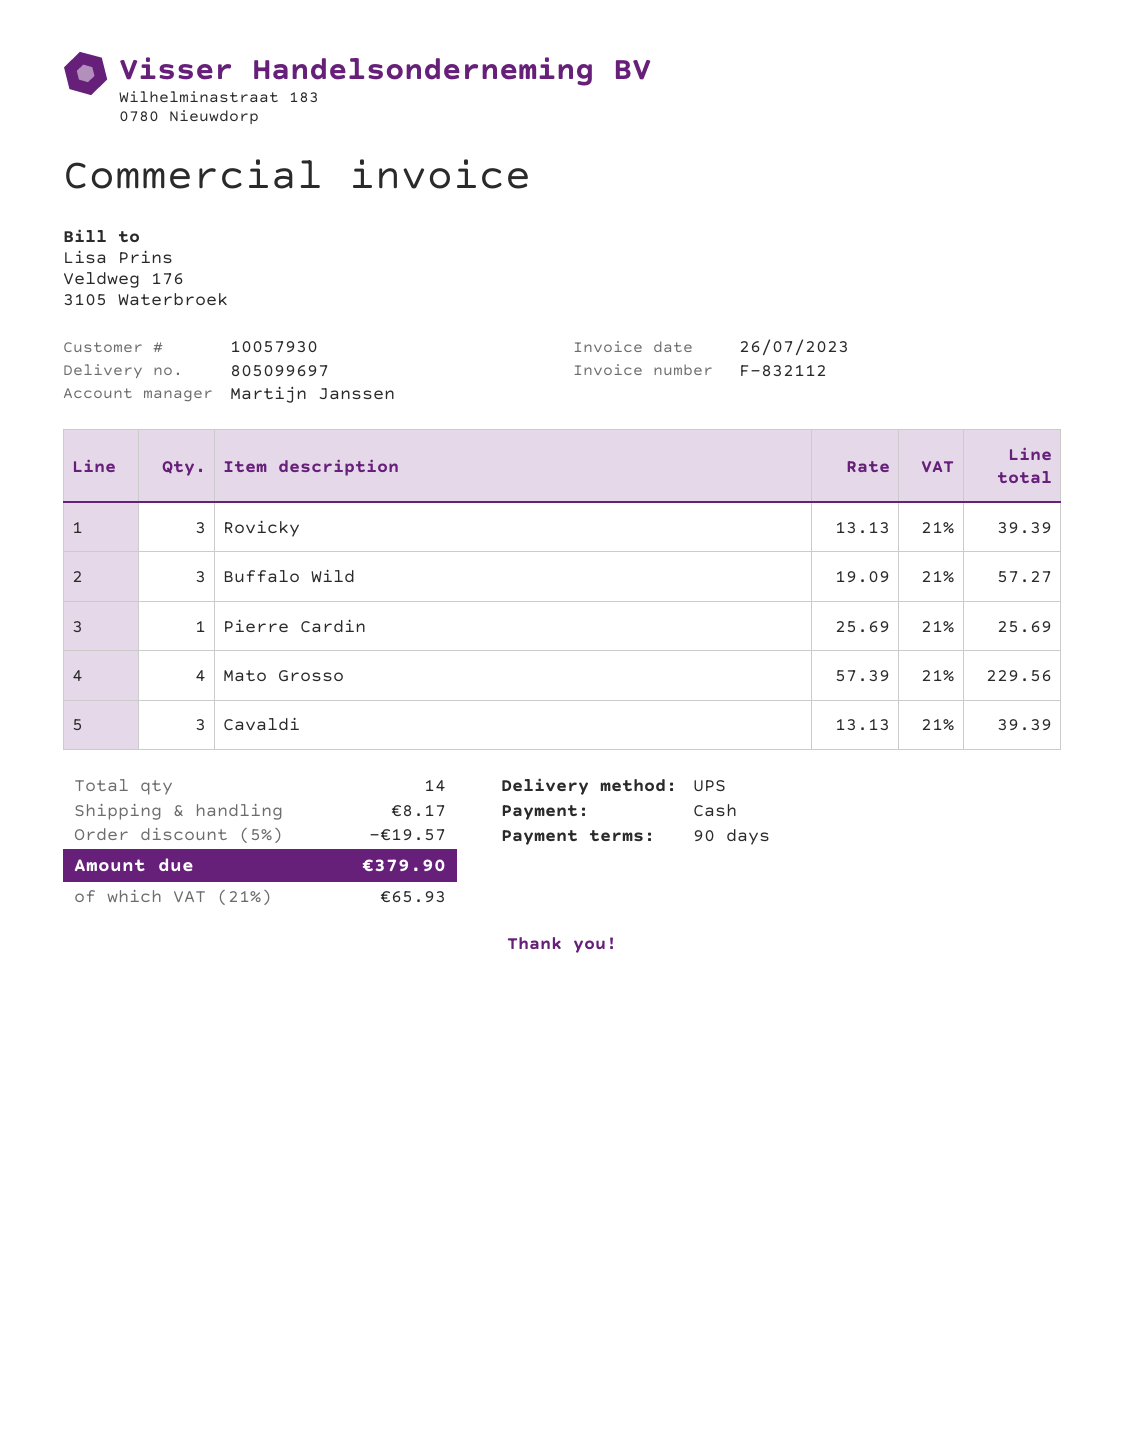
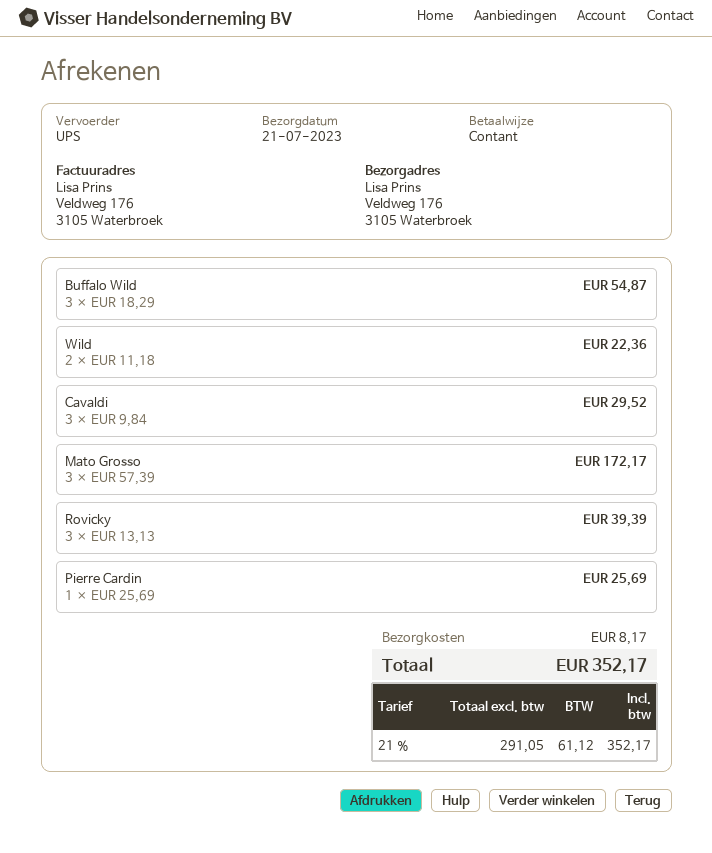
Buffalo Wild: 3 x 19.09 = 57.27 -> 3 x 18.29 = 54.87
Mato Grosso: 4 x 57.39 = 229.56 -> 3 x 57.39 = 172.17
Cavaldi: 3 x 13.13 = 39.39 -> 3 x 9.84 = 29.52
Wild: none -> 2 x 11.18 = 22.36
discount: 5% = 19.57 -> none
tax: 21% = 65.93 -> 21% = 61.12
total: 379.90 -> 352.17

